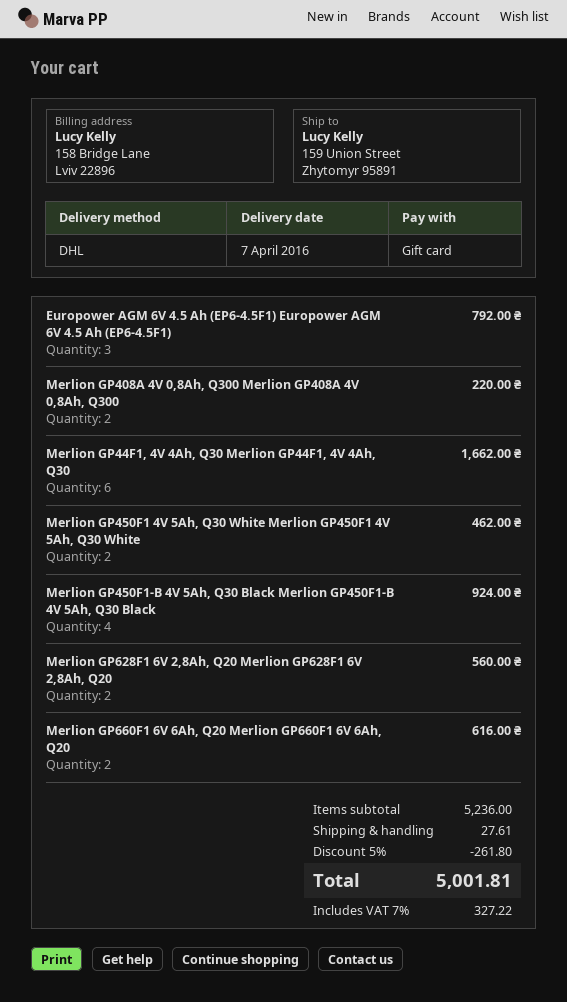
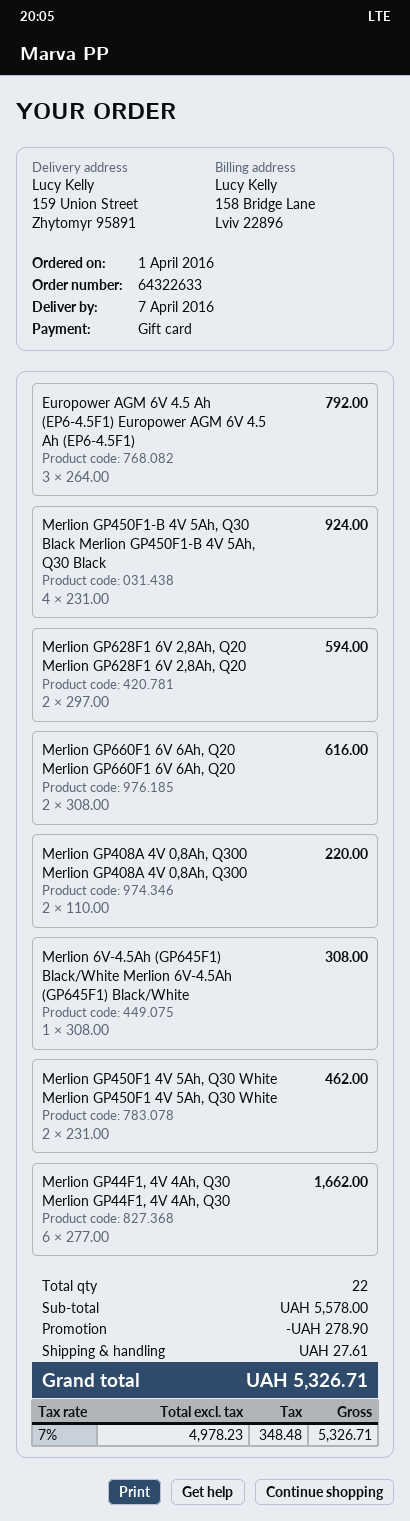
Merlion GP628F1 6V 2,8Ah, Q20 Merlion GP628F1 6V 2,8Ah, Q20: 2 for 560.00 -> 2 for 594.00
Merlion 6V-4.5Ah (GP645F1) Black/White Merlion 6V-4.5Ah (GP645F1) Black/White: none -> 1 for 308.00
subtotal: 5236.00 -> 5578.00
discount: 261.80 -> 278.90
tax: 7% = 327.22 -> 7% = 348.48
total: 5001.81 -> 5326.71

